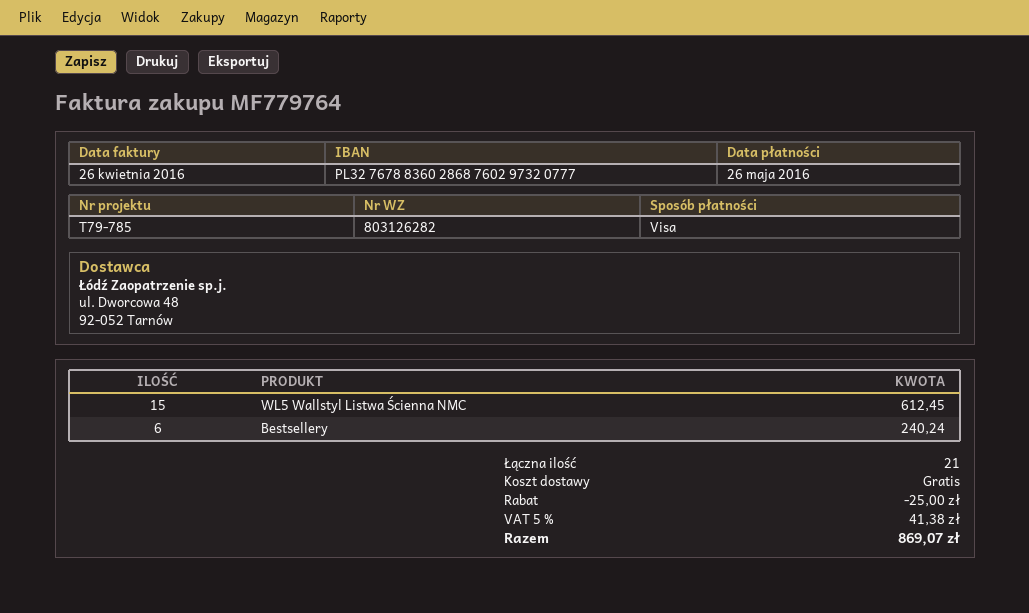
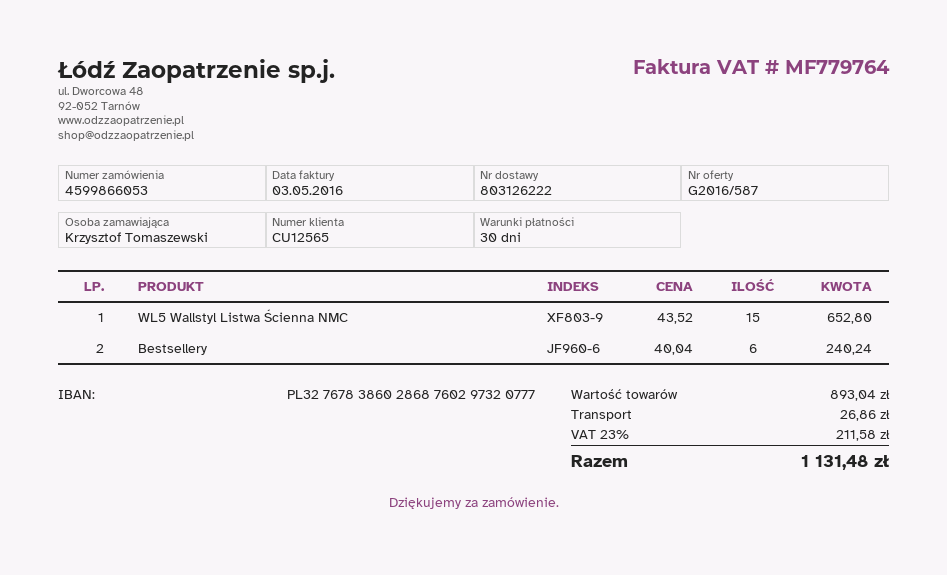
delivery note number: 803126282 -> 803126222
invoice date: 2016-04-26 -> 2016-05-03
bank account: PL32767883602868760297320777 -> PL32767838602868760297320777
WL5 Wallstyl Listwa Ścienna NMC: 15 for 612.45 -> 15 for 652.80
discount: 25.00 -> none
shipping: 0.00 -> 26.86
tax: 5% = 41.38 -> 23% = 211.58
total: 869.07 -> 1131.48

